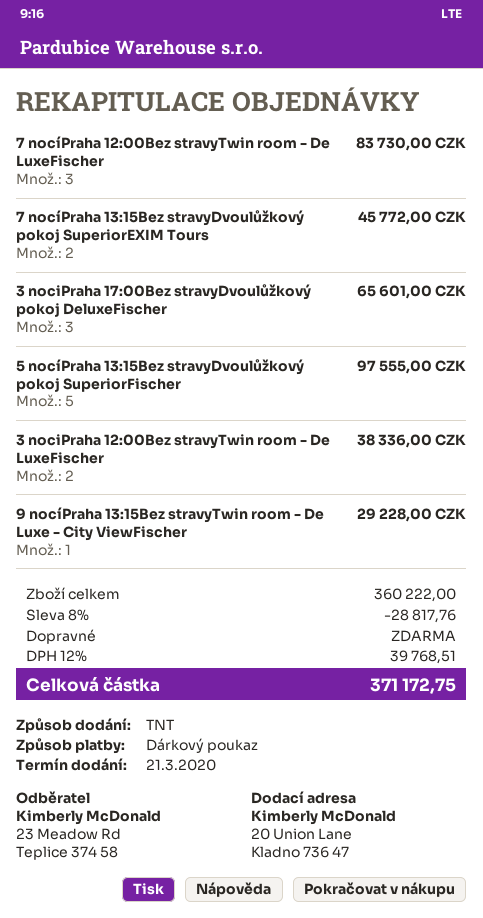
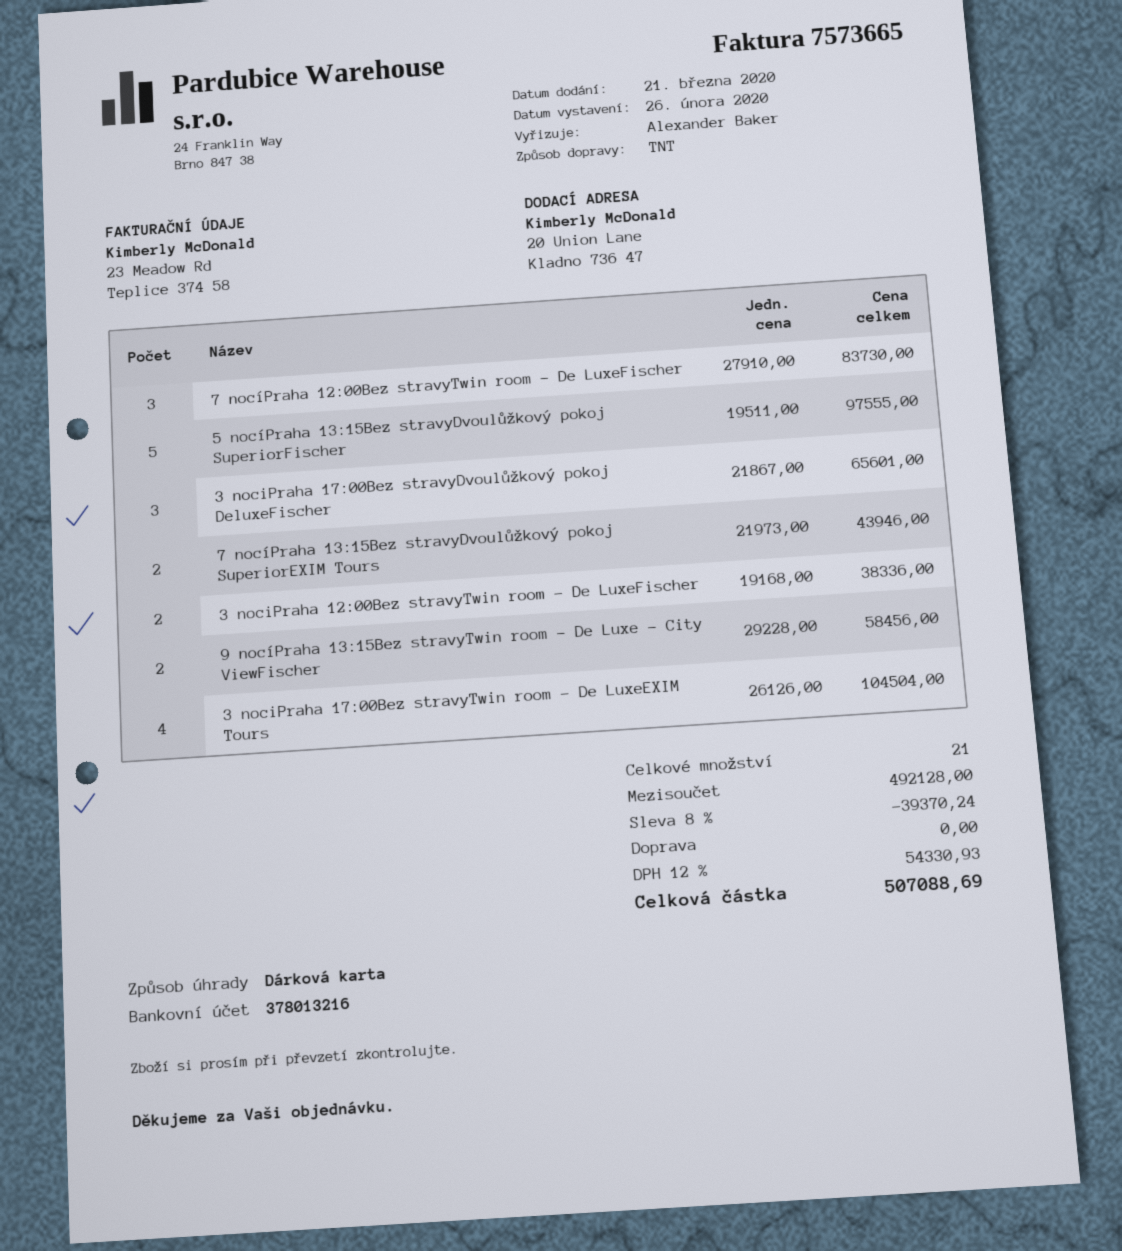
7 nocíPraha 13:15Bez stravyDvoulůžkový pokoj SuperiorEXIM Tours: 2 for 45772.00 -> 2 for 43946.00
9 nocíPraha 13:15Bez stravyTwin room - De Luxe - City ViewFischer: 1 for 29228.00 -> 2 for 58456.00
3 nociPraha 17:00Bez stravyTwin room - De LuxeEXIM Tours: none -> 4 for 104504.00
subtotal: 360222.00 -> 492128.00
discount: 8% = 28817.76 -> 8% = 39370.24
tax: 12% = 39768.51 -> 12% = 54330.93
total: 371172.75 -> 507088.69

